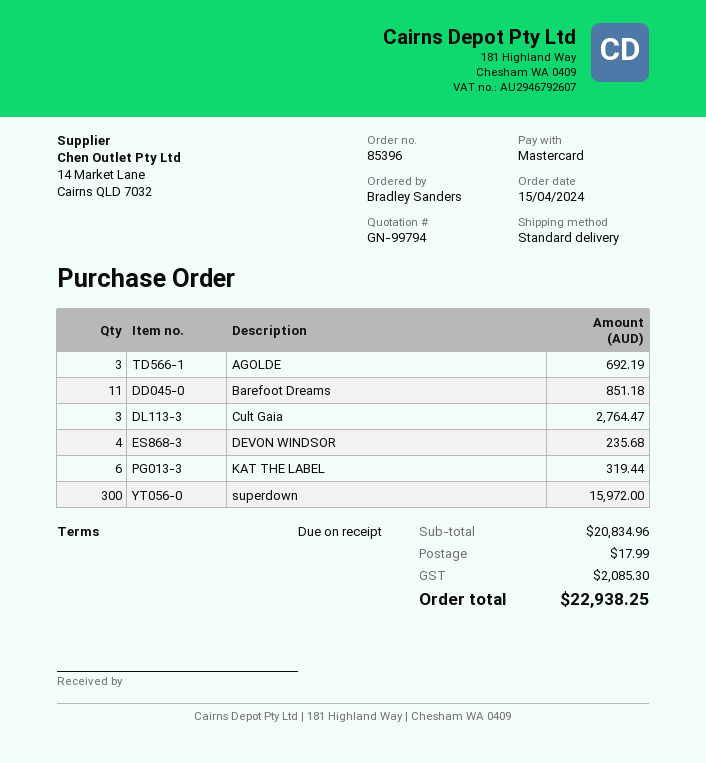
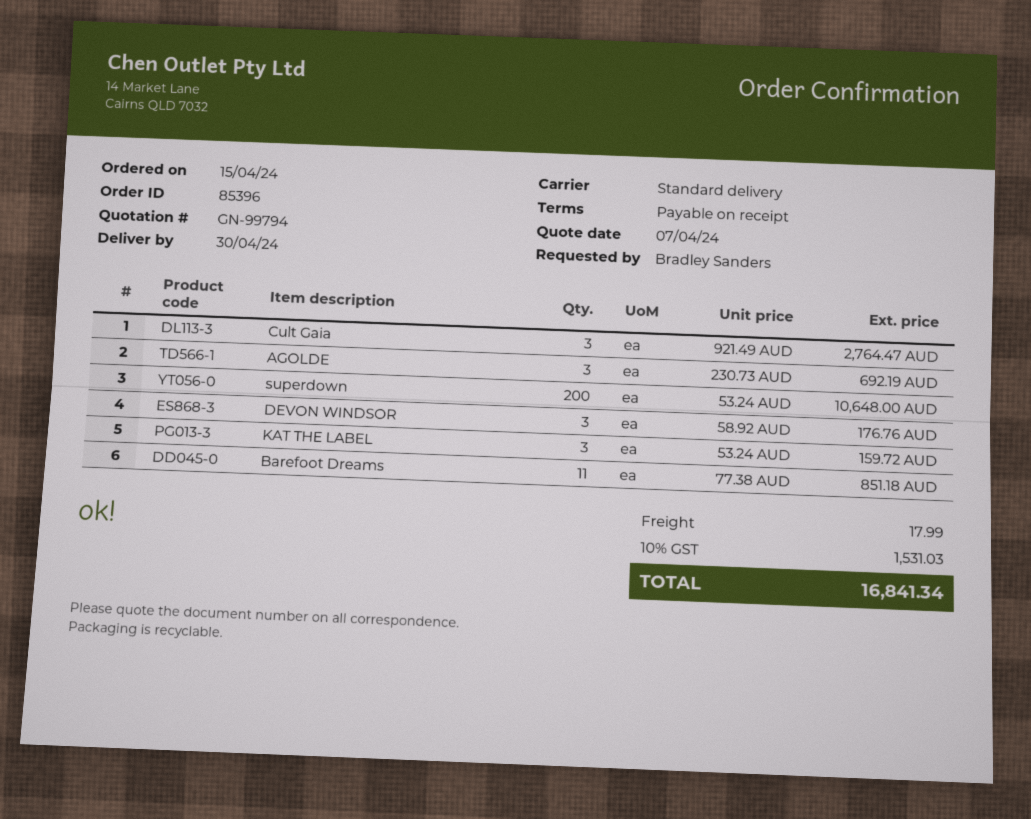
DEVON WINDSOR: 4 for 235.68 -> 3 for 176.76
KAT THE LABEL: 6 for 319.44 -> 3 for 159.72
superdown: 300 for 15972.00 -> 200 for 10648.00
tax: 2085.30 -> 1531.03
total: 22938.25 -> 16841.34

